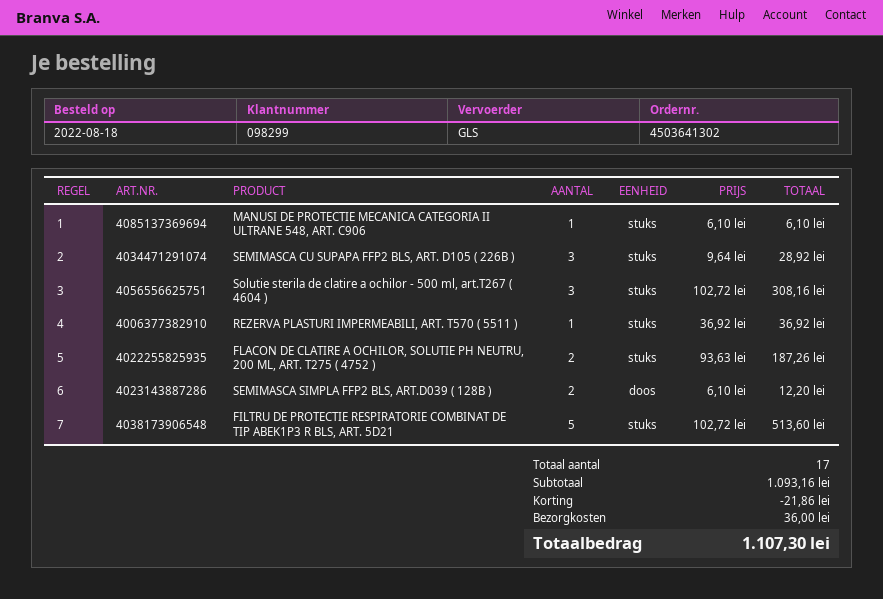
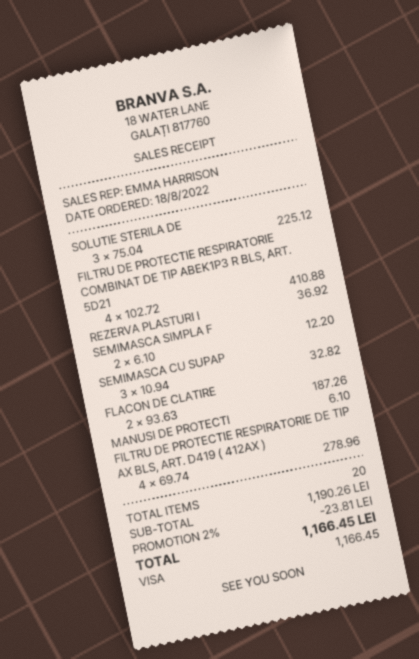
SEMIMASCA CU SUPAPA FFP2 BLS, ART. D105 ( 226B ): 3 x 9.64 = 28.92 -> 3 x 10.94 = 32.82
Solutie sterila de clatire a ochilor - 500 ml, art.T267 ( 4604 ): 3 x 102.72 = 308.16 -> 3 x 75.04 = 225.12
FILTRU DE PROTECTIE RESPIRATORIE COMBINAT DE TIP ABEK1P3 R BLS, ART. 5D21: 5 x 102.72 = 513.60 -> 4 x 102.72 = 410.88
FILTRU DE PROTECTIE RESPIRATORIE DE TIP AX BLS, ART. D419 ( 412AX ): none -> 4 x 69.74 = 278.96
total quantity: 17 -> 20
subtotal: 1093.16 -> 1190.26
discount: 21.86 -> 23.81
shipping: 36.00 -> none
total: 1107.30 -> 1166.45

